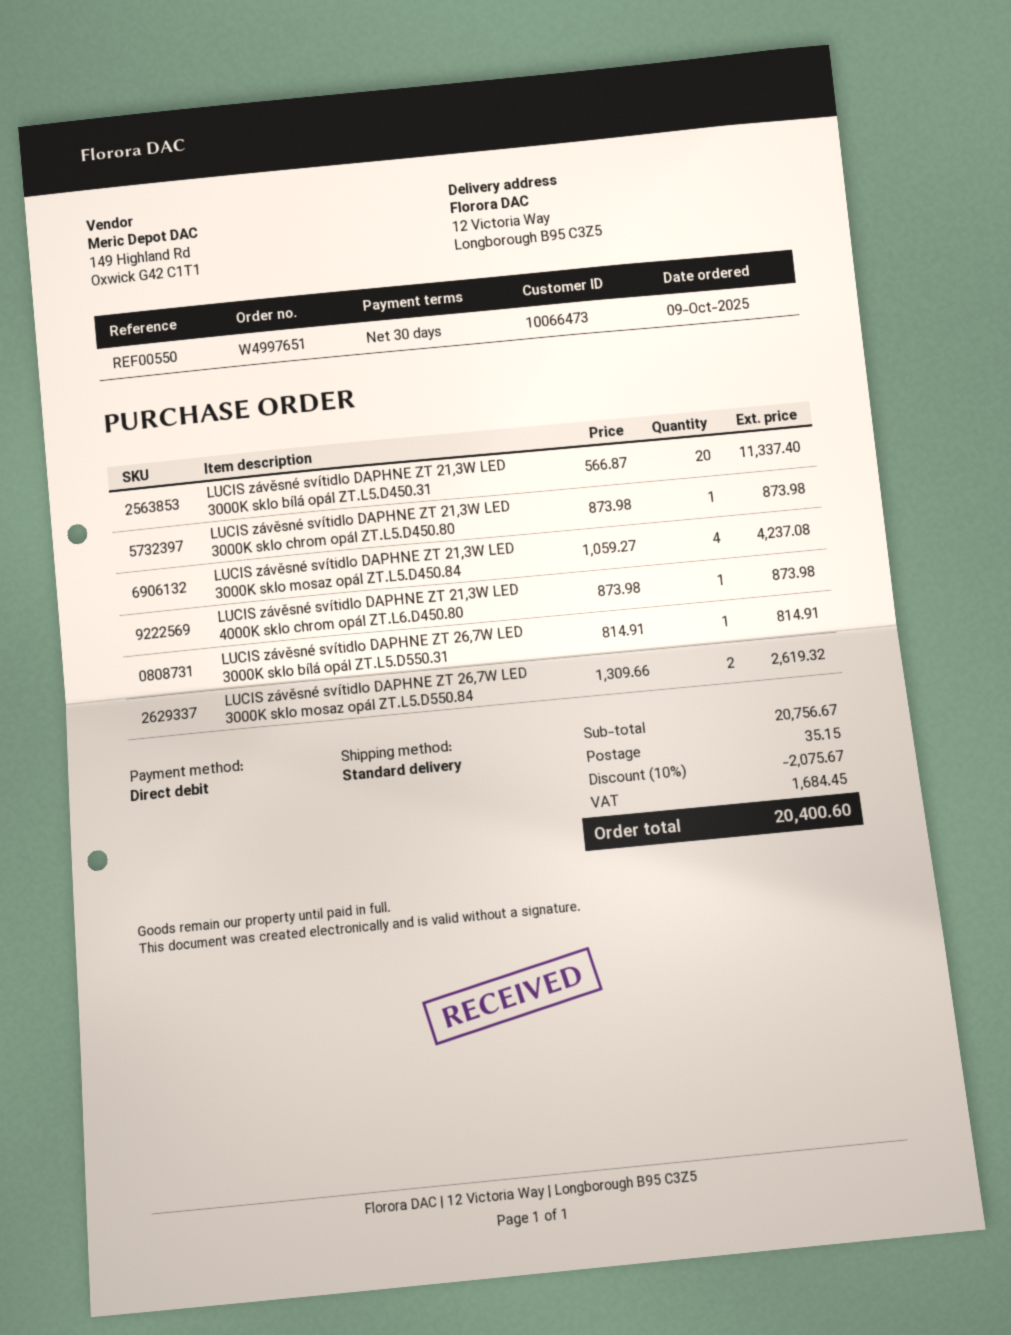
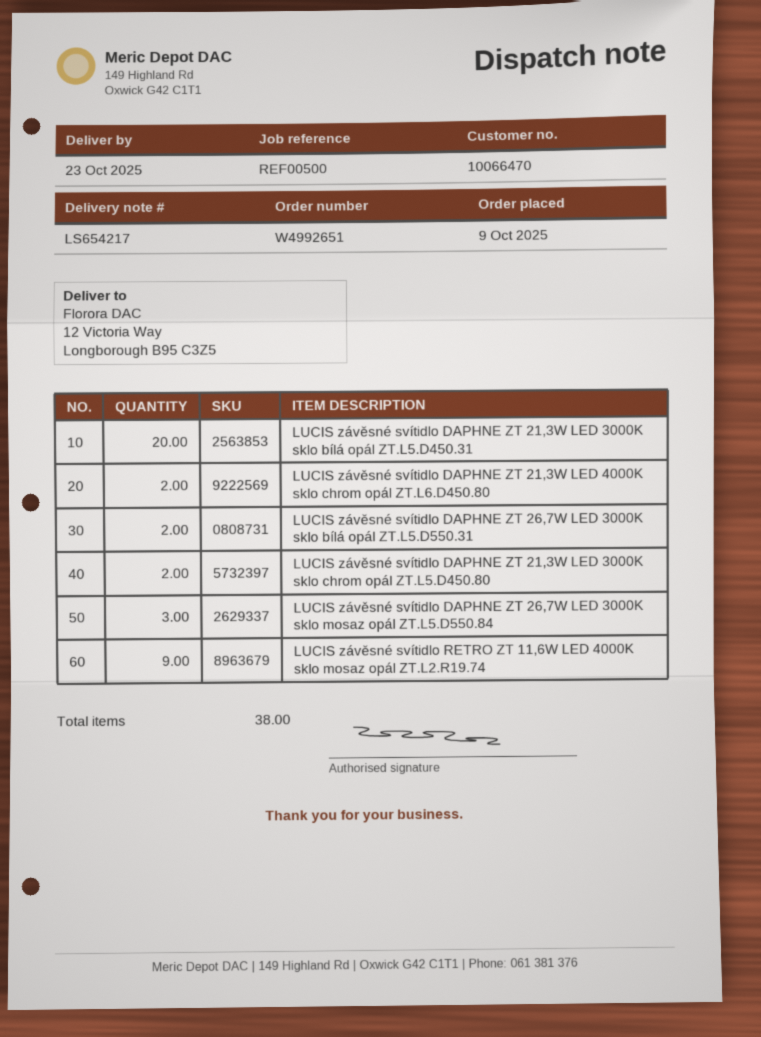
order number: W4997651 -> W4992651
customer number: 10066473 -> 10066470
reference: REF00550 -> REF00500
LUCIS závěsné svítidlo DAPHNE ZT 21,3W LED 3000K sklo chrom opál ZT.L5.D450.80: 1 -> 2
LUCIS závěsné svítidlo DAPHNE ZT 21,3W LED 3000K sklo mosaz opál ZT.L5.D450.84: 4 -> none
LUCIS závěsné svítidlo DAPHNE ZT 21,3W LED 4000K sklo chrom opál ZT.L6.D450.80: 1 -> 2
LUCIS závěsné svítidlo DAPHNE ZT 26,7W LED 3000K sklo bílá opál ZT.L5.D550.31: 1 -> 2
LUCIS závěsné svítidlo DAPHNE ZT 26,7W LED 3000K sklo mosaz opál ZT.L5.D550.84: 2 -> 3
LUCIS závěsné svítidlo RETRO ZT 11,6W LED 4000K sklo mosaz opál ZT.L2.R19.74: none -> 9

